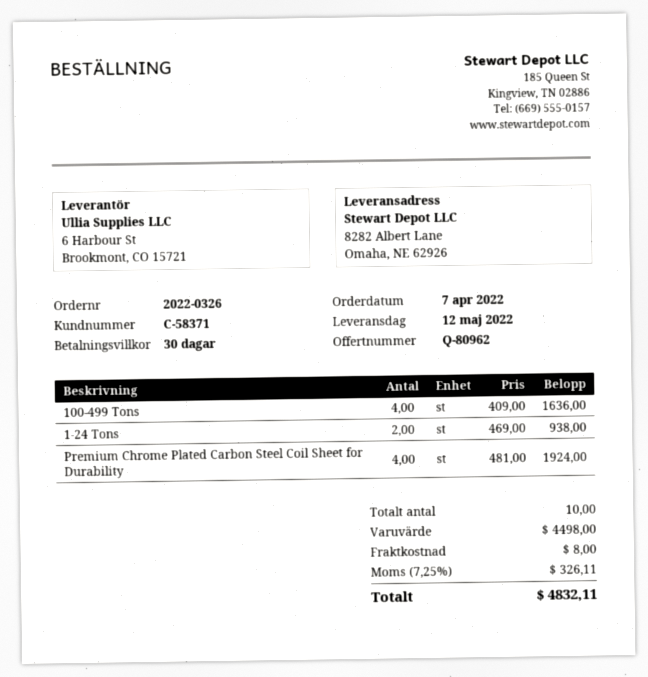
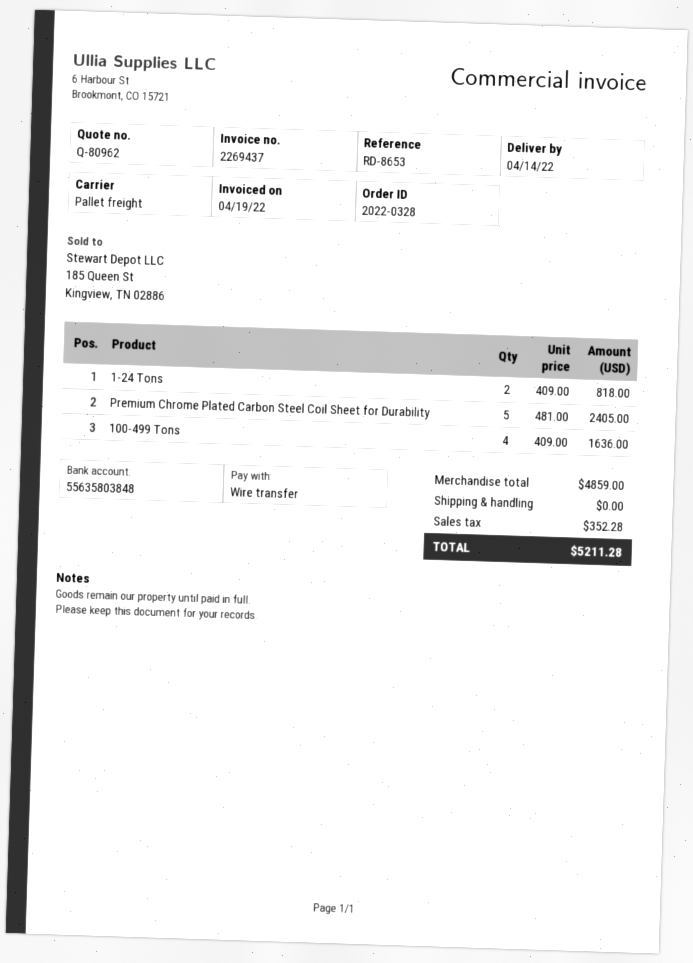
order number: 2022-0326 -> 2022-0328
delivery date: 2022-05-12 -> 2022-04-14
1-24 Tons: 2 x 469.00 = 938.00 -> 2 x 409.00 = 818.00
Premium Chrome Plated Carbon Steel Coil Sheet for Durability: 4 x 481.00 = 1924.00 -> 5 x 481.00 = 2405.00
subtotal: 4498.00 -> 4859.00
shipping: 8.00 -> 0.00
tax: 326.11 -> 352.28
total: 4832.11 -> 5211.28

